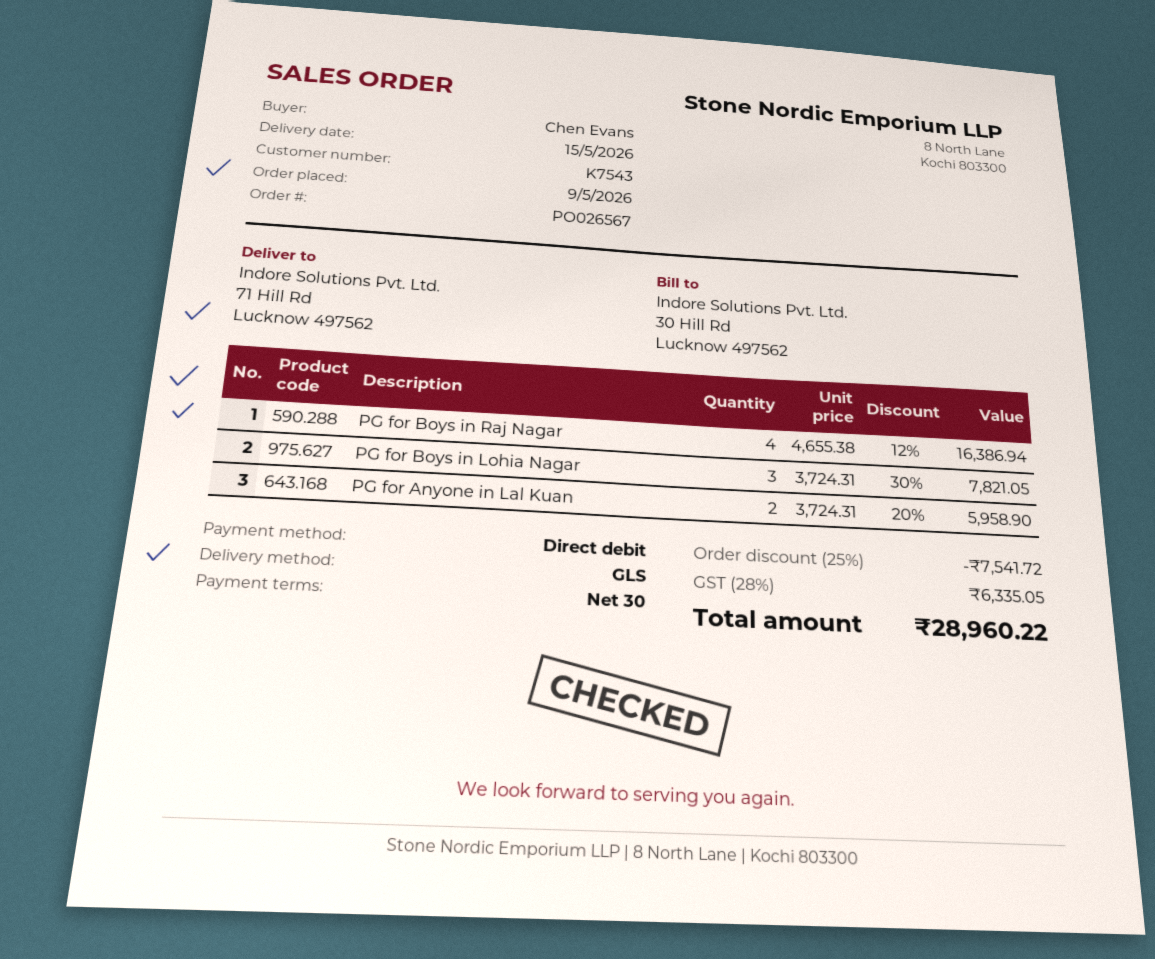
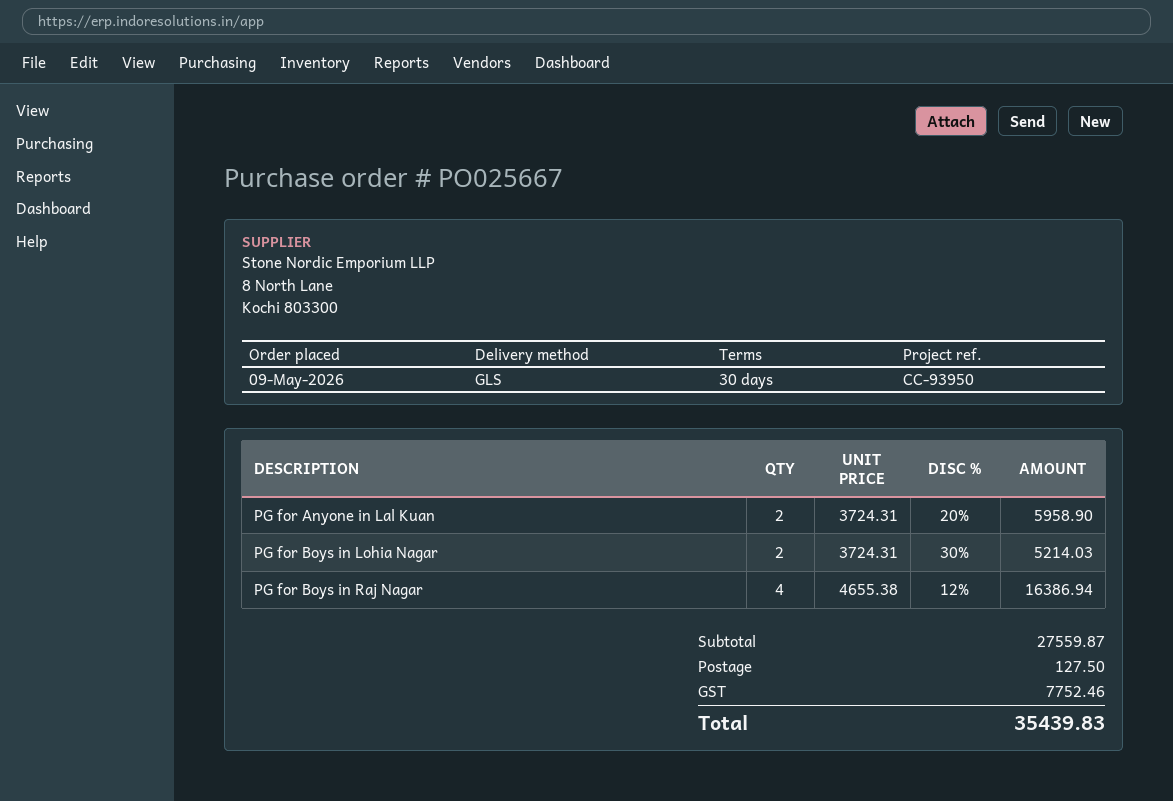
order number: PO026567 -> PO025667
PG for Boys in Lohia Nagar: 3 x 3724.31 - 30% = 7821.05 -> 2 x 3724.31 - 30% = 5214.03
discount: 25% = 7541.72 -> none
shipping: none -> 127.50
tax: 6335.05 -> 7752.46
total: 28960.22 -> 35439.83

